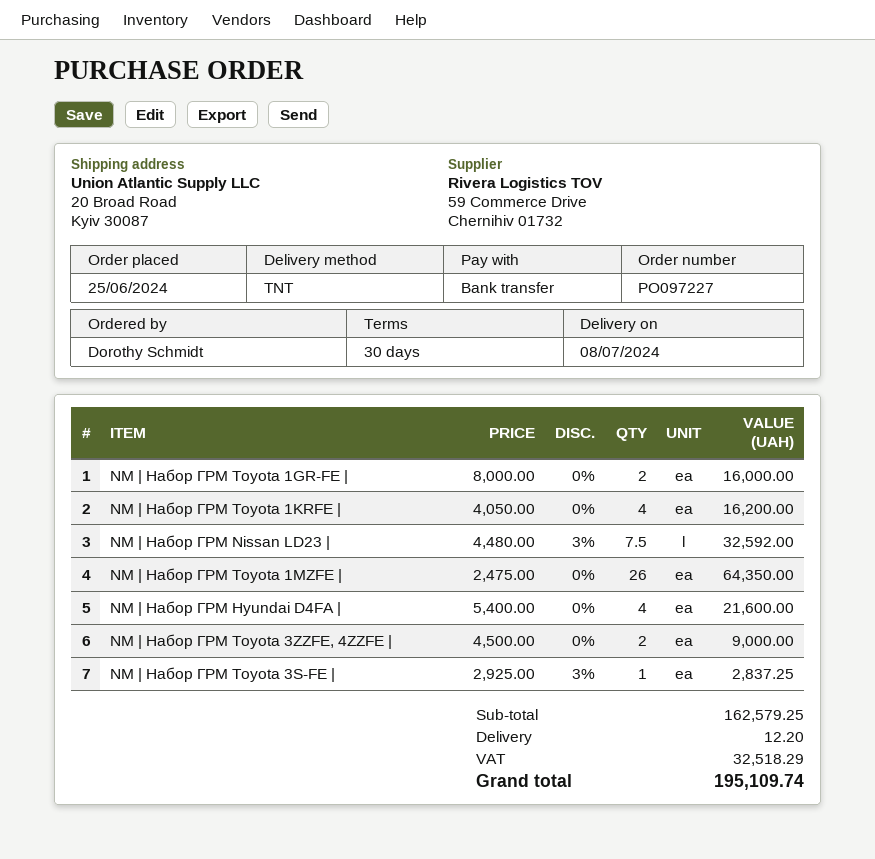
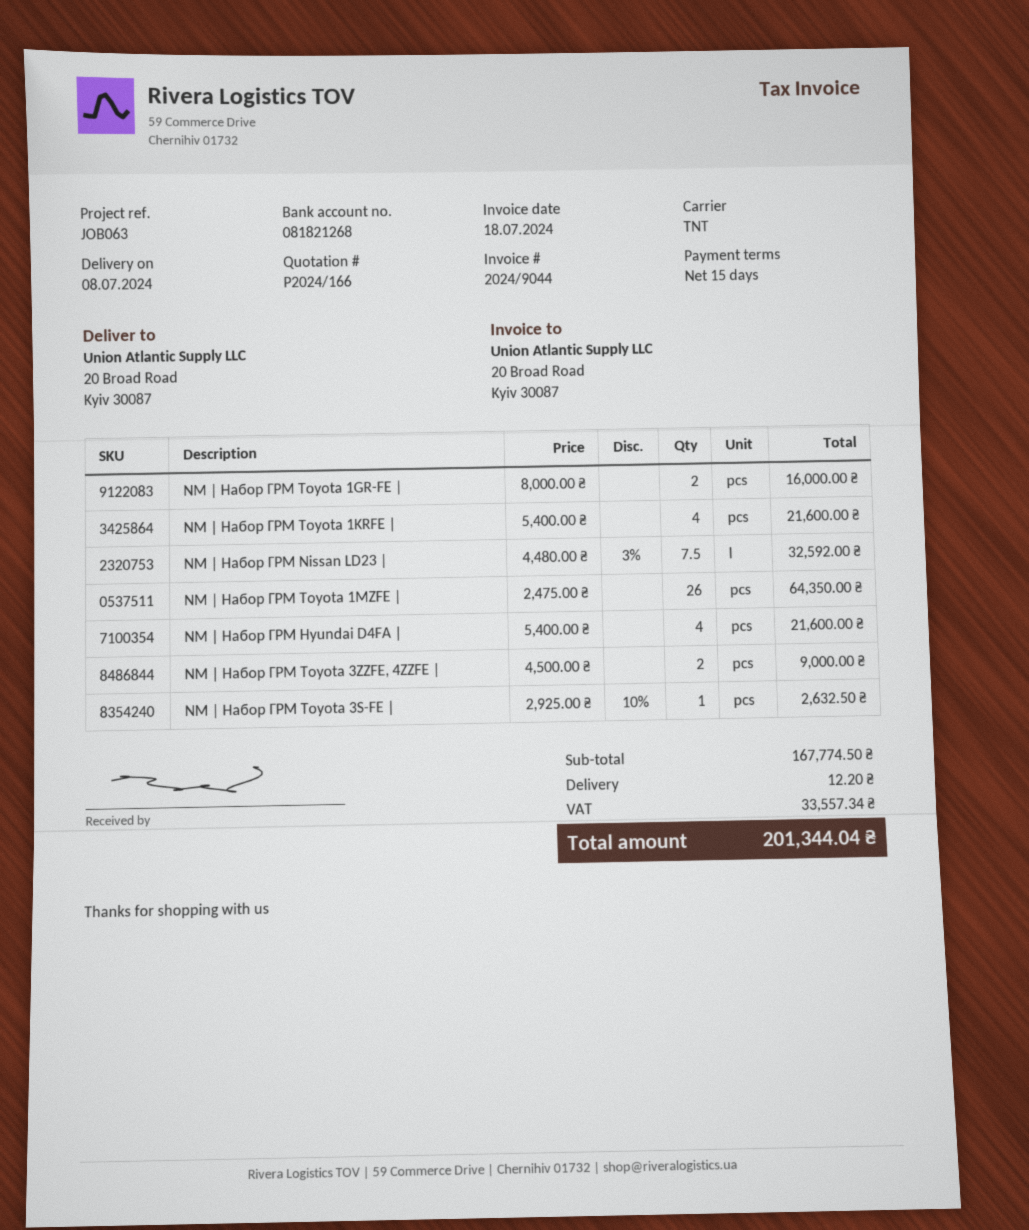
payment terms: 30 days -> 15 days
NM | Набор ГРМ Toyota 1KRFE |: 4 x 4050.00 = 16200.00 -> 4 x 5400.00 = 21600.00
NM | Набор ГРМ Toyota 3S-FE |: 1 x 2925.00 - 3% = 2837.25 -> 1 x 2925.00 - 10% = 2632.50
subtotal: 162579.25 -> 167774.50
tax: 32518.29 -> 33557.34
total: 195109.74 -> 201344.04

